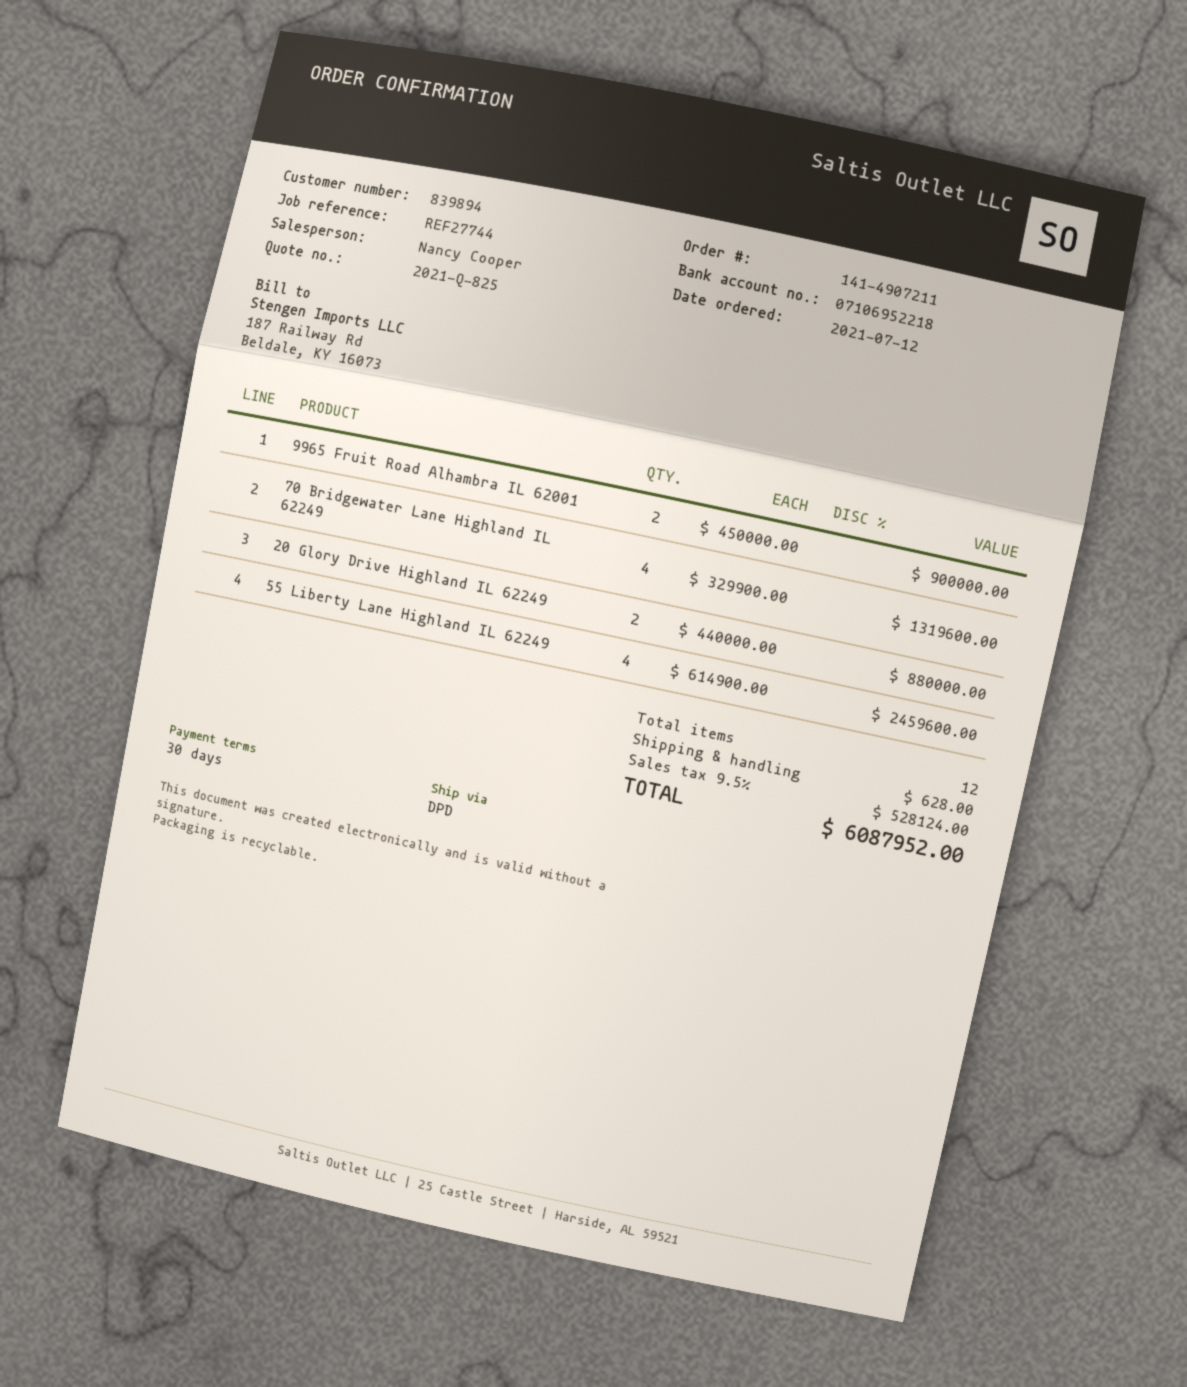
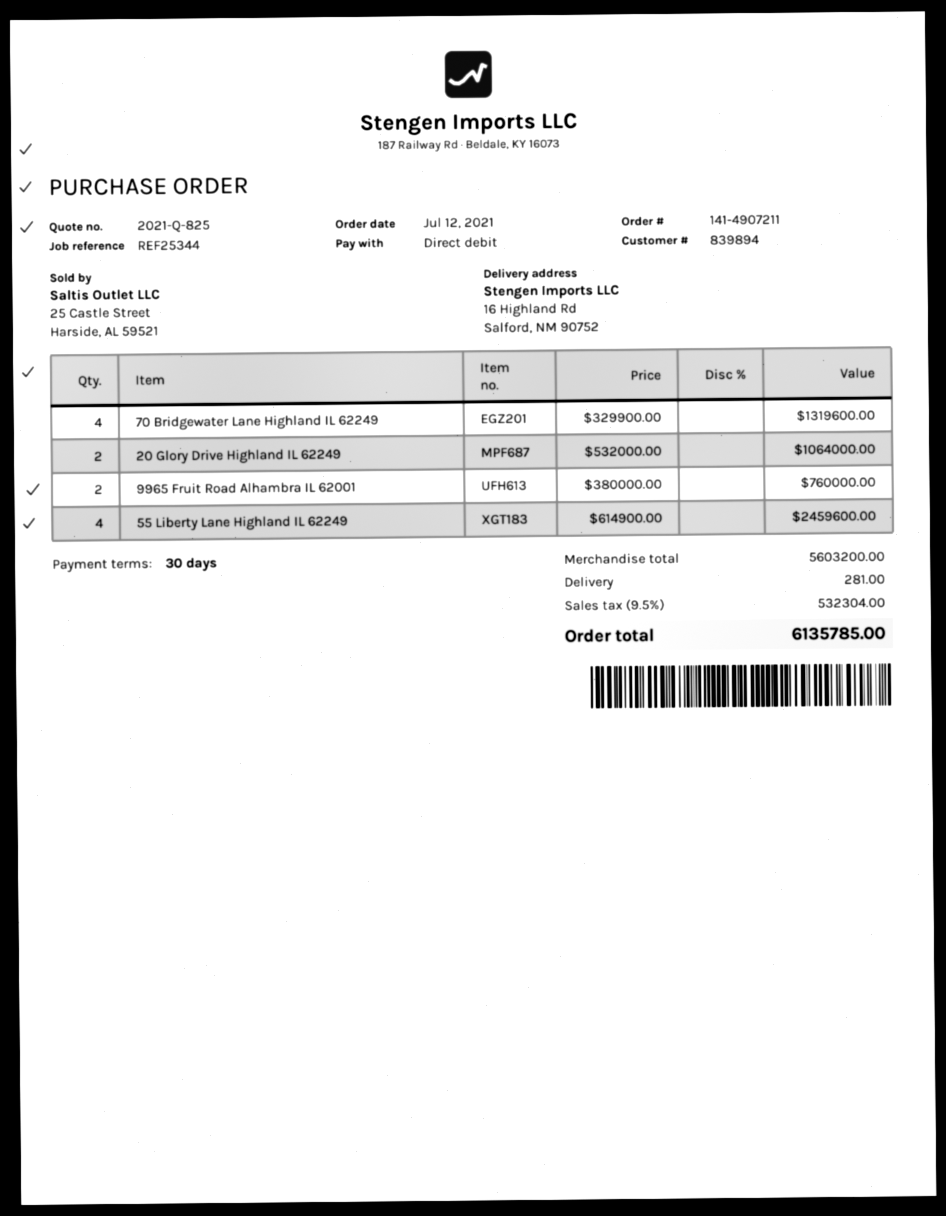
reference: REF27744 -> REF25344
9965 Fruit Road Alhambra IL 62001: 2 x 450000.00 = 900000.00 -> 2 x 380000.00 = 760000.00
20 Glory Drive Highland IL 62249: 2 x 440000.00 = 880000.00 -> 2 x 532000.00 = 1064000.00
shipping: 628.00 -> 281.00
tax: 9.5% = 528124.00 -> 9.5% = 532304.00
total: 6087952.00 -> 6135785.00

